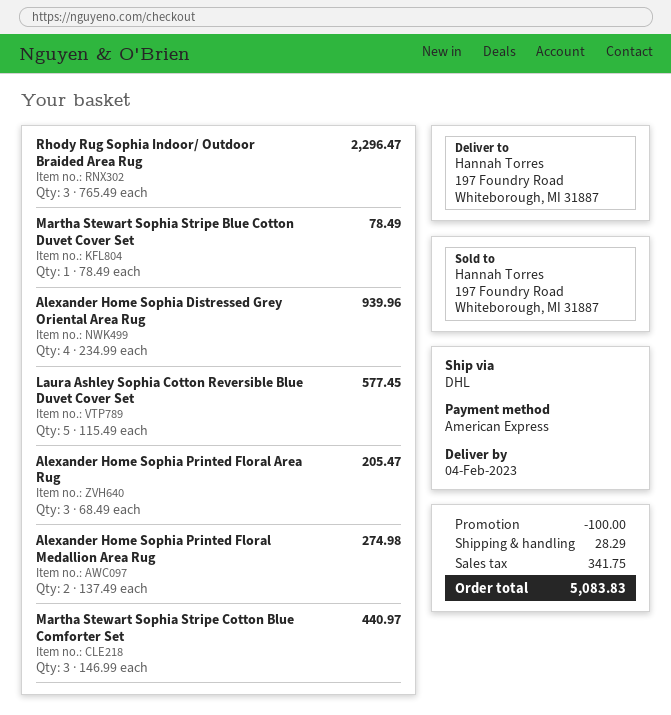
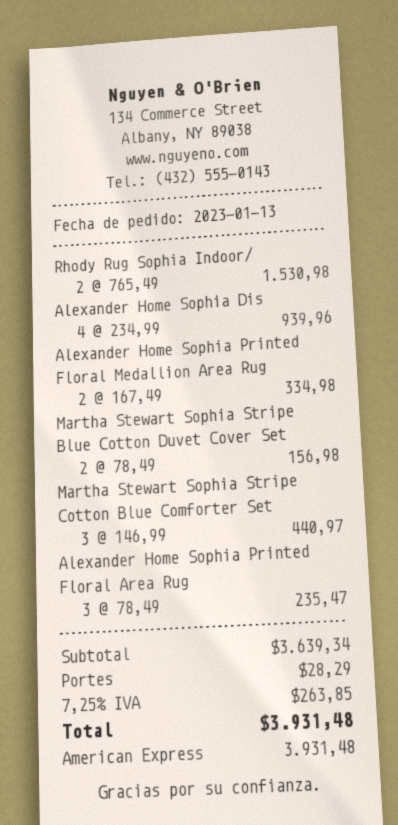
Rhody Rug Sophia Indoor/ Outdoor Braided Area Rug: 3 x 765.49 = 2296.47 -> 2 x 765.49 = 1530.98
Martha Stewart Sophia Stripe Blue Cotton Duvet Cover Set: 1 x 78.49 = 78.49 -> 2 x 78.49 = 156.98
Laura Ashley Sophia Cotton Reversible Blue Duvet Cover Set: 5 x 115.49 = 577.45 -> none
Alexander Home Sophia Printed Floral Area Rug: 3 x 68.49 = 205.47 -> 3 x 78.49 = 235.47
Alexander Home Sophia Printed Floral Medallion Area Rug: 2 x 137.49 = 274.98 -> 2 x 167.49 = 334.98
discount: 100.00 -> none
tax: 341.75 -> 263.85
total: 5083.83 -> 3931.48

